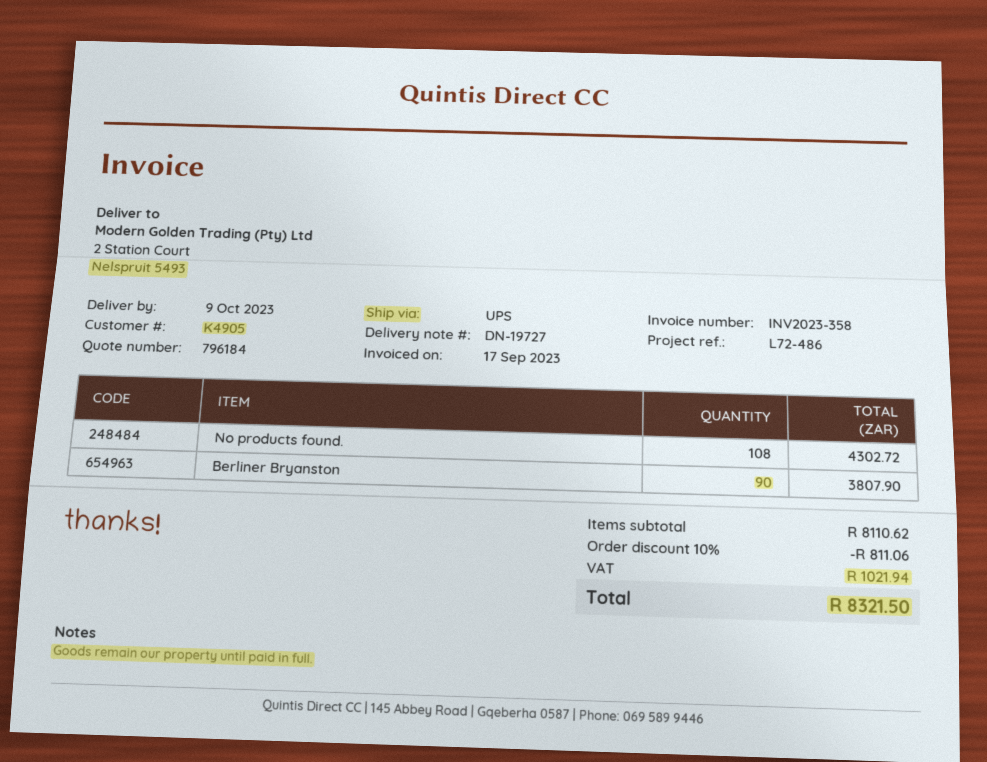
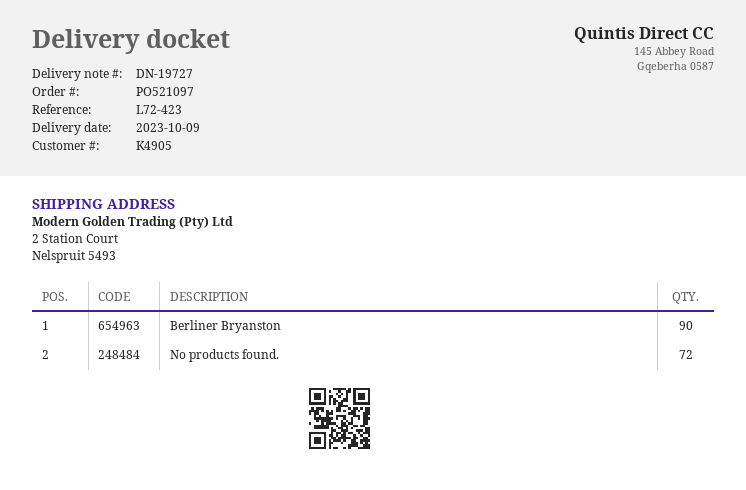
reference: L72-486 -> L72-423
No products found.: 108 -> 72

